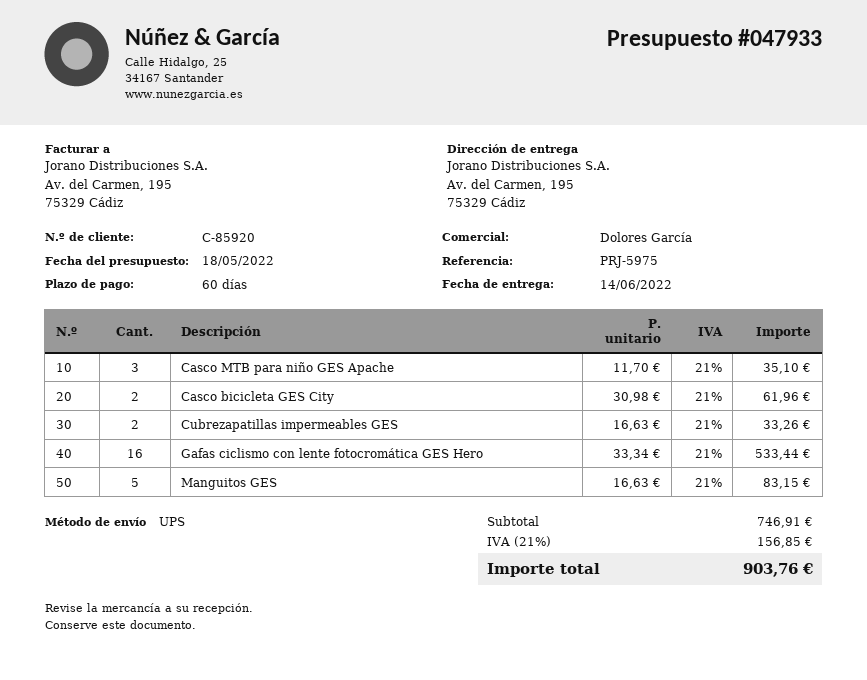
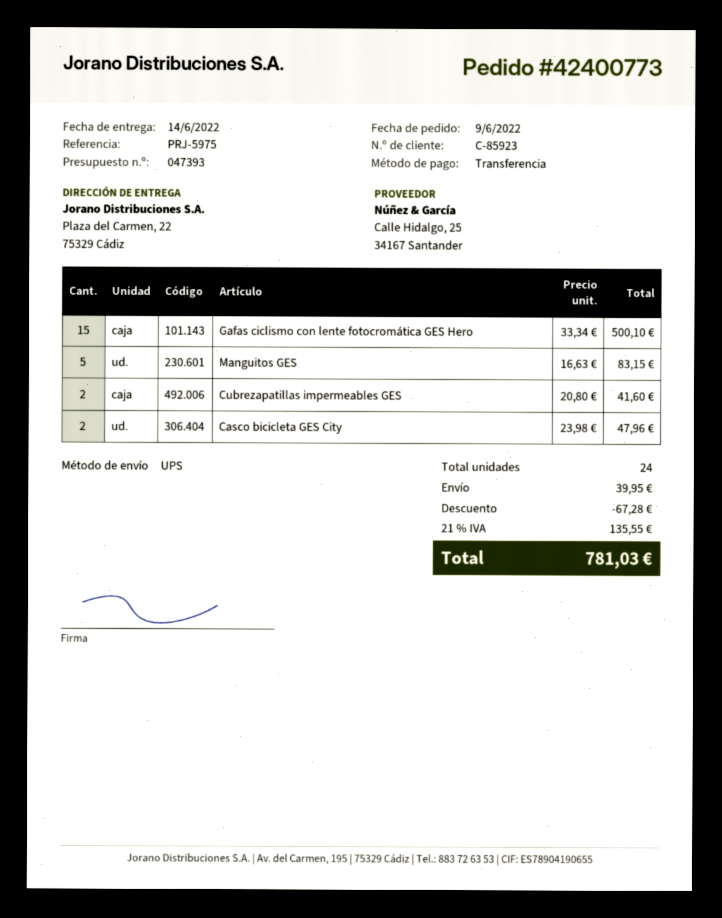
quote number: 047933 -> 047393
customer number: C-85920 -> C-85923
ship to: Av. del Carmen, 195, 75329 Cádiz -> Plaza del Carmen, 22, 75329 Cádiz
Casco MTB para niño GES Apache: 3 x 11.70 = 35.10 -> none
Casco bicicleta GES City: 2 x 30.98 = 61.96 -> 2 x 23.98 = 47.96
Cubrezapatillas impermeables GES: 2 x 16.63 = 33.26 -> 2 x 20.80 = 41.60
Gafas ciclismo con lente fotocromática GES Hero: 16 x 33.34 = 533.44 -> 15 x 33.34 = 500.10
discount: none -> 67.28
shipping: none -> 39.95
tax: 21% = 156.85 -> 21% = 135.55
total: 903.76 -> 781.03

